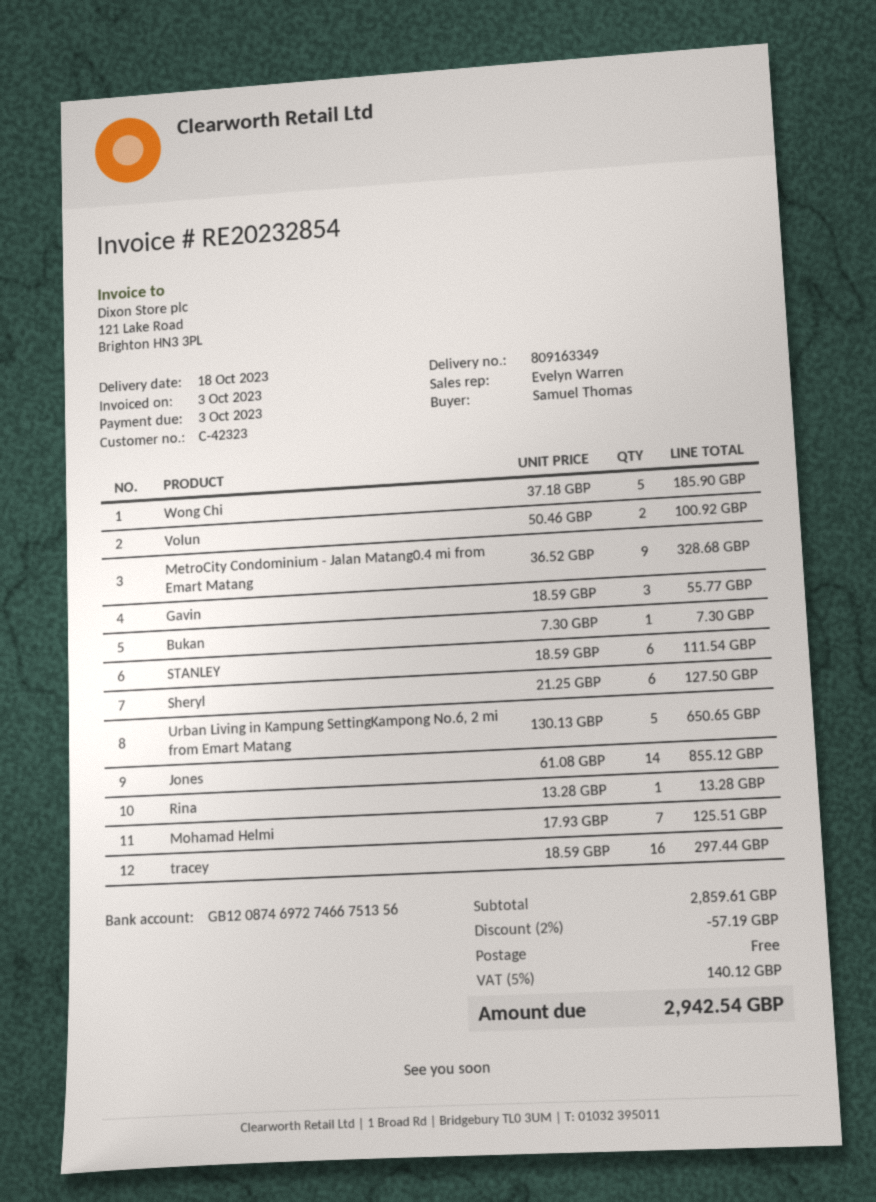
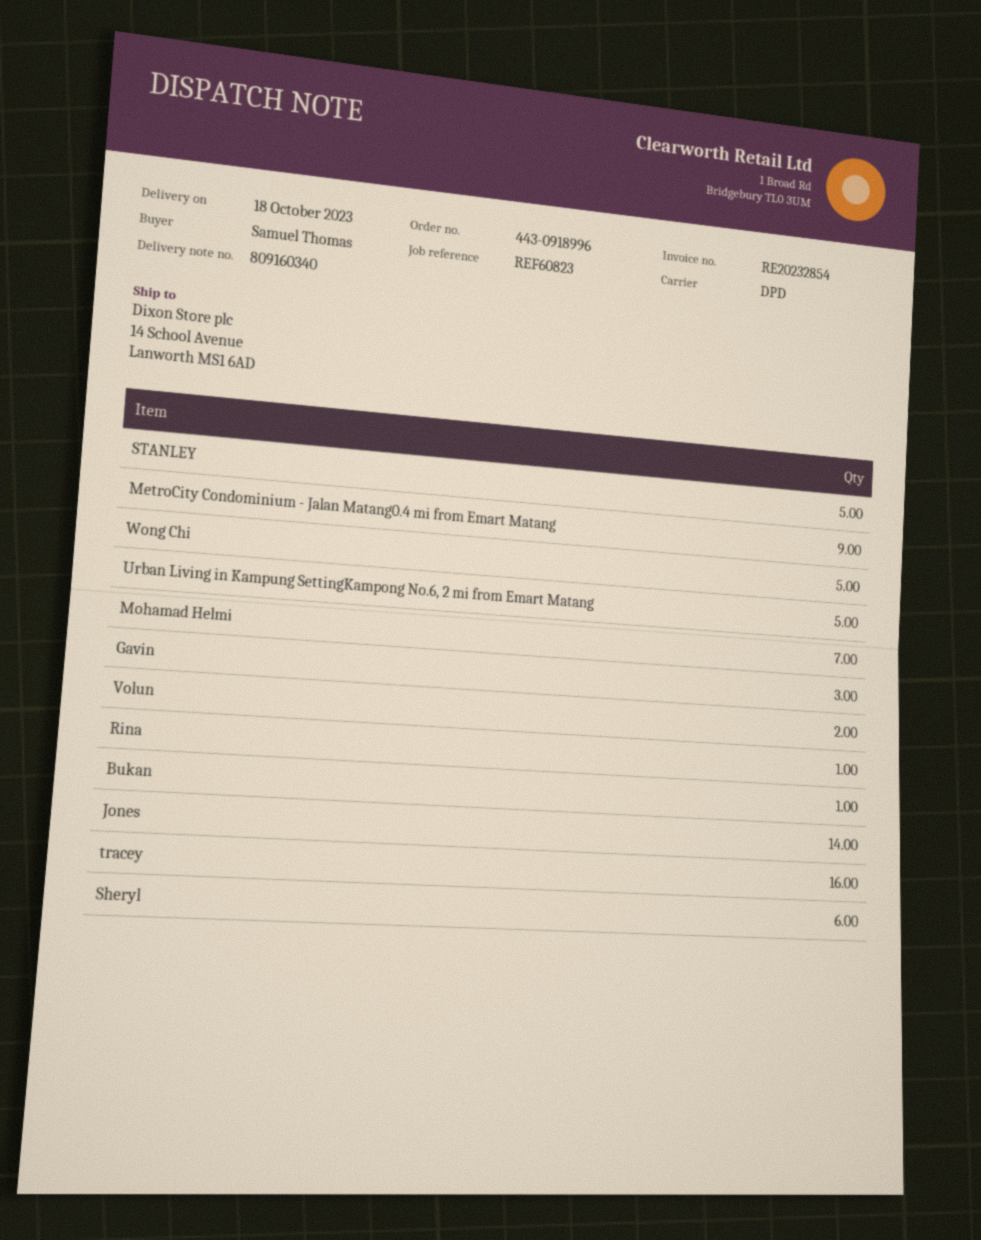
delivery note number: 809163349 -> 809160340
STANLEY: 6 -> 5

